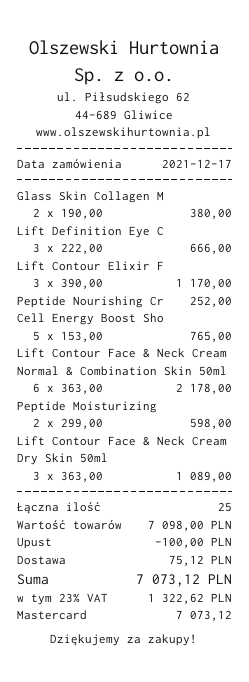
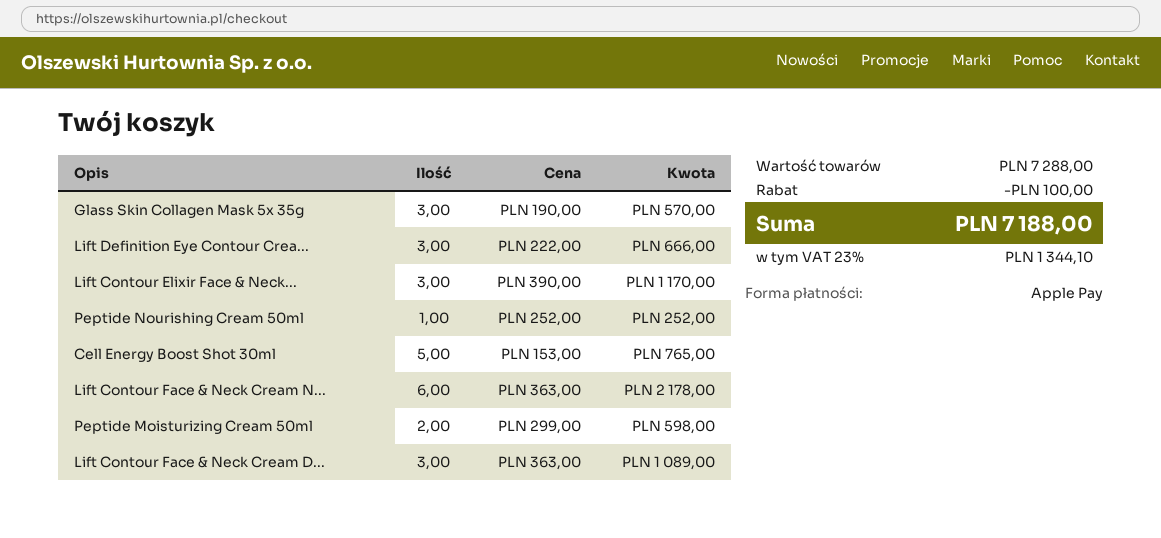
payment method: Mastercard -> Apple Pay
Glass Skin Collagen M: 2 x 190.00 = 380.00 -> 3 x 190.00 = 570.00
subtotal: 7098.00 -> 7288.00
shipping: 75.12 -> none
tax: 23% = 1322.62 -> 23% = 1344.10
total: 7073.12 -> 7188.00

